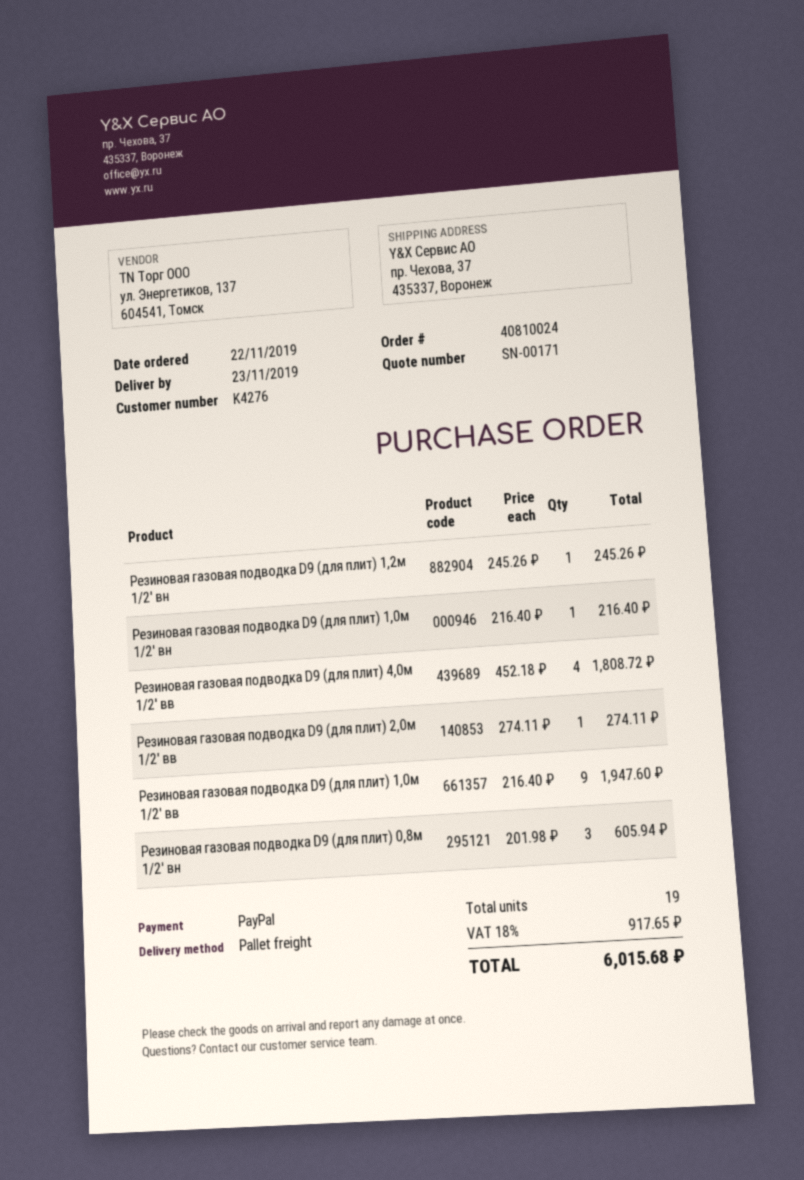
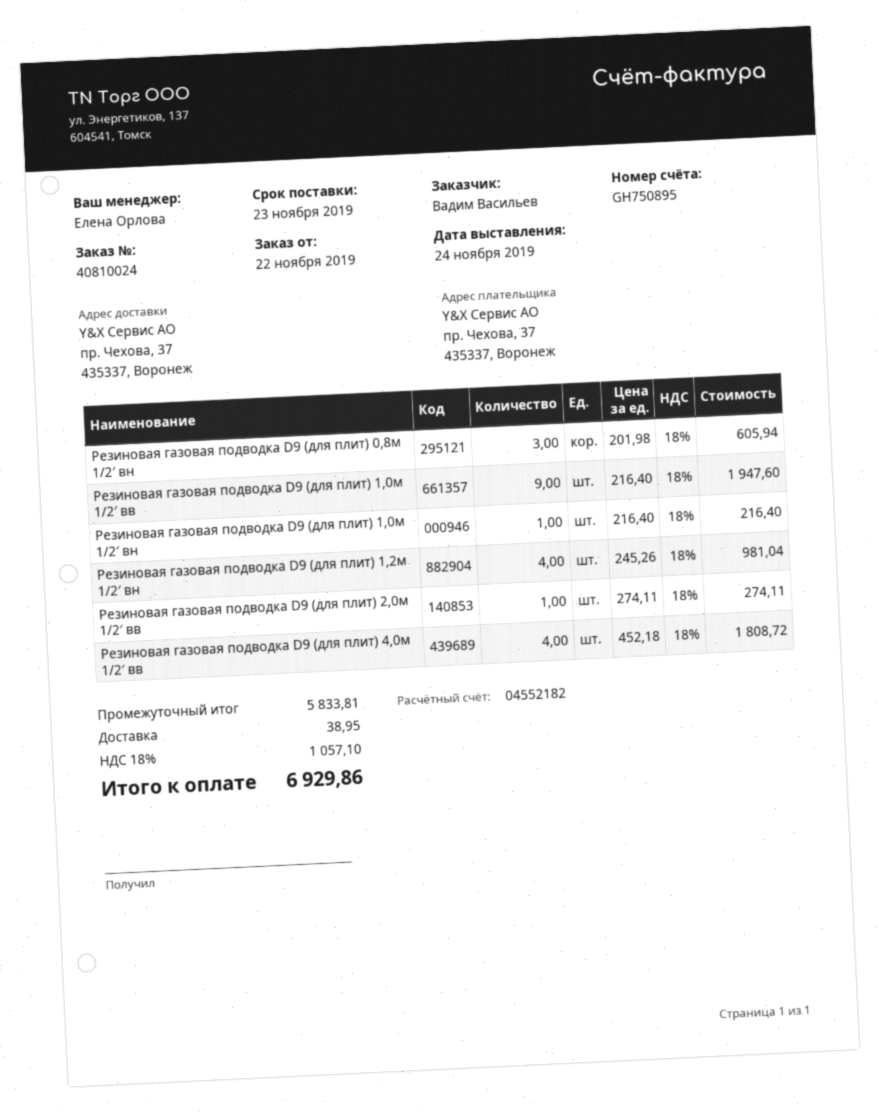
Резиновая газовая подводка D9 (для плит) 1,2м 1/2′ вн: 1 x 245.26 = 245.26 -> 4 x 245.26 = 981.04
shipping: none -> 38.95
tax: 18% = 917.65 -> 18% = 1057.10
total: 6015.68 -> 6929.86

